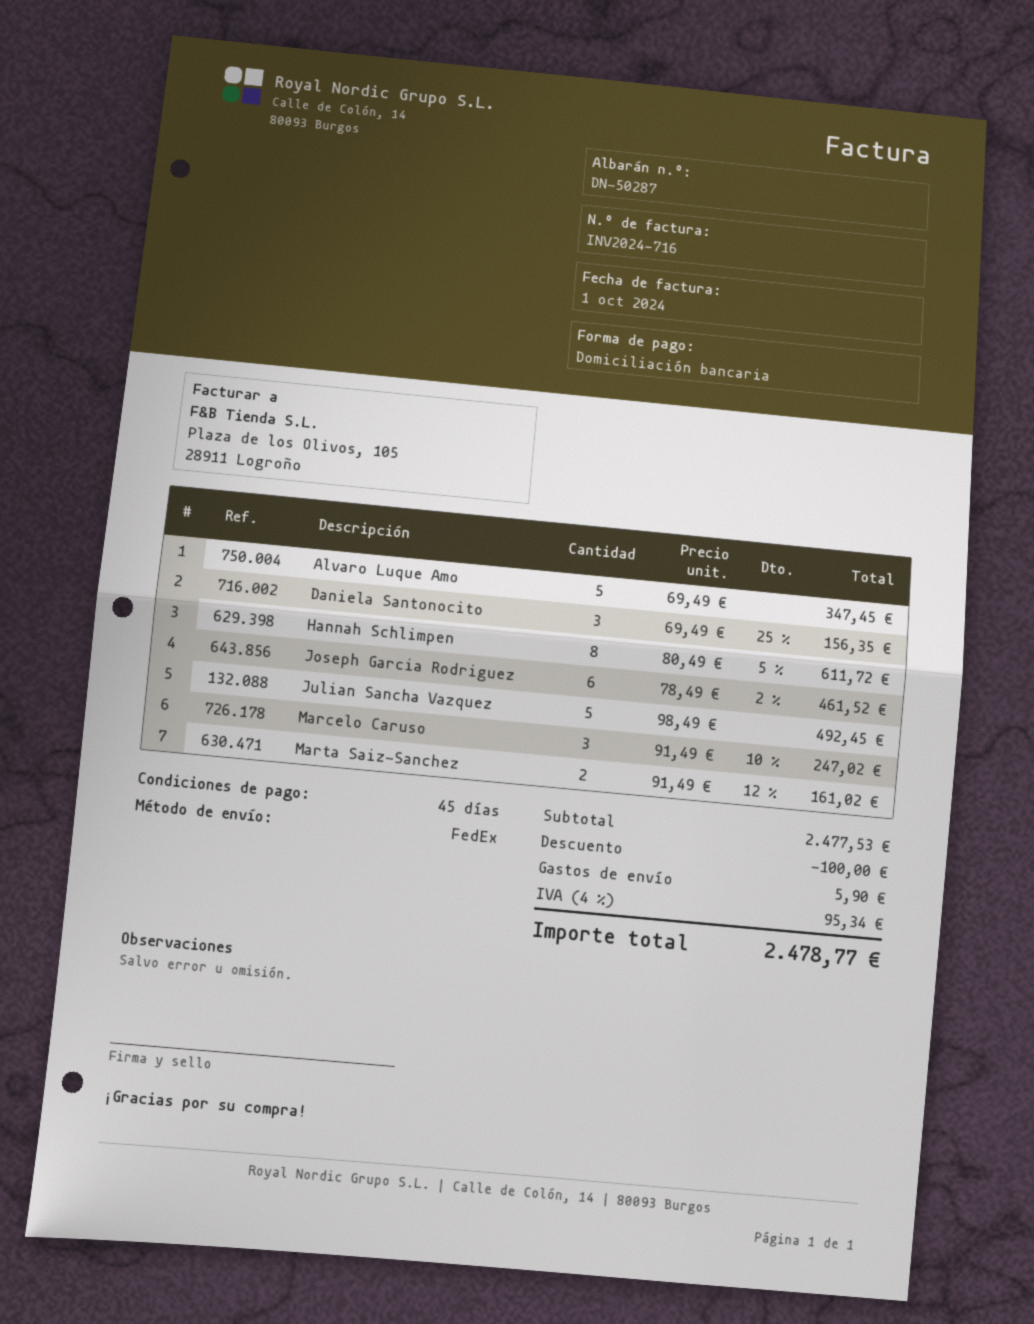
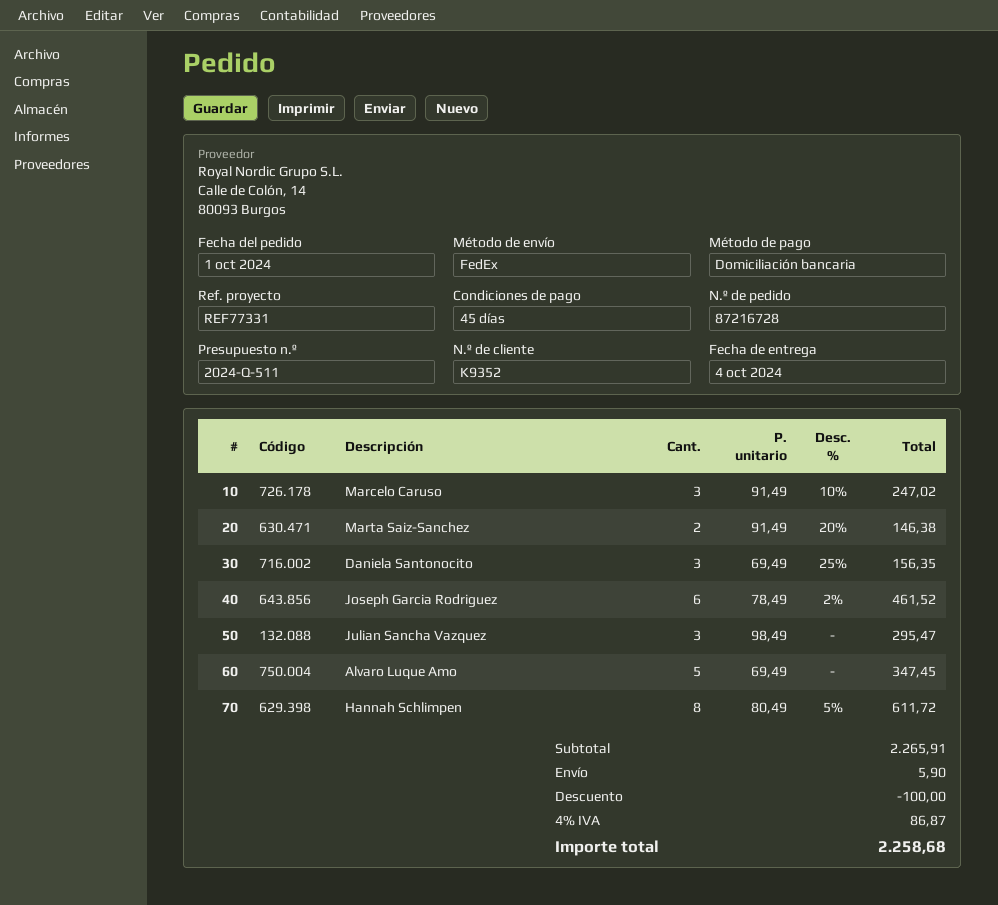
Julian Sancha Vazquez: 5 x 98.49 = 492.45 -> 3 x 98.49 = 295.47
Marta Saiz-Sanchez: 2 x 91.49 - 12% = 161.02 -> 2 x 91.49 - 20% = 146.38
subtotal: 2477.53 -> 2265.91
tax: 4% = 95.34 -> 4% = 86.87
total: 2478.77 -> 2258.68

